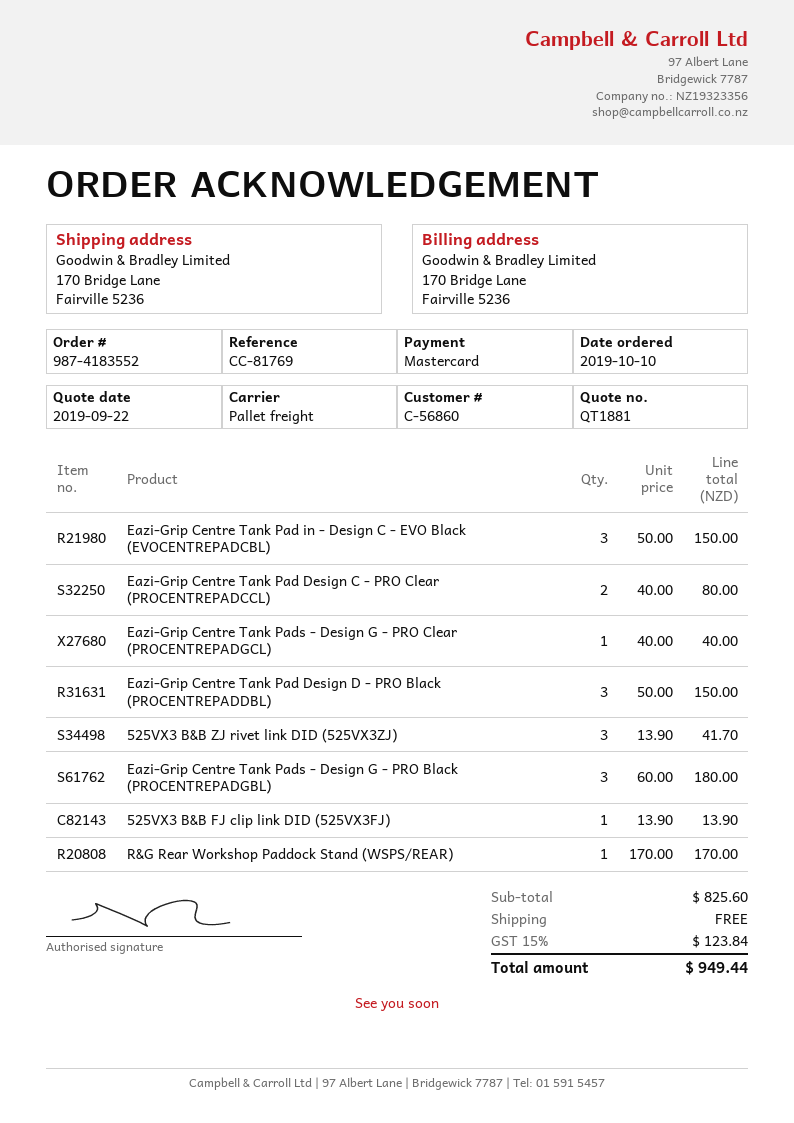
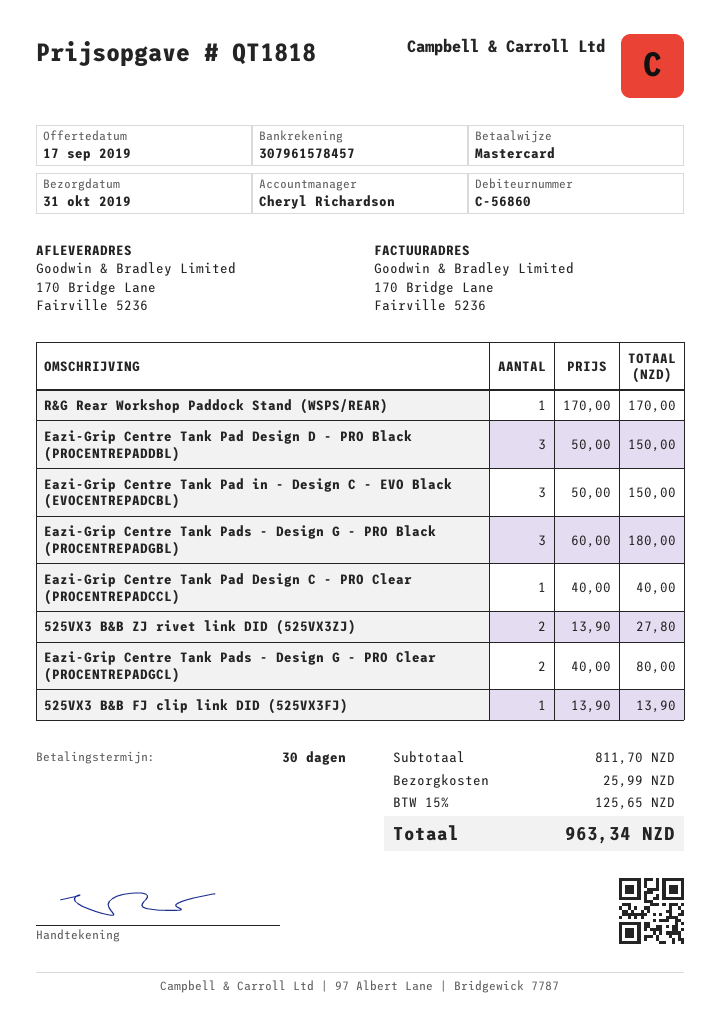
quote number: QT1881 -> QT1818
quote date: 2019-09-22 -> 2019-09-17
Eazi-Grip Centre Tank Pad Design C - PRO Clear (PROCENTREPADCCL): 2 x 40.00 = 80.00 -> 1 x 40.00 = 40.00
Eazi-Grip Centre Tank Pads - Design G - PRO Clear (PROCENTREPADGCL): 1 x 40.00 = 40.00 -> 2 x 40.00 = 80.00
525VX3 B&B ZJ rivet link DID (525VX3ZJ): 3 x 13.90 = 41.70 -> 2 x 13.90 = 27.80
subtotal: 825.60 -> 811.70
shipping: 0.00 -> 25.99
tax: 15% = 123.84 -> 15% = 125.65
total: 949.44 -> 963.34

